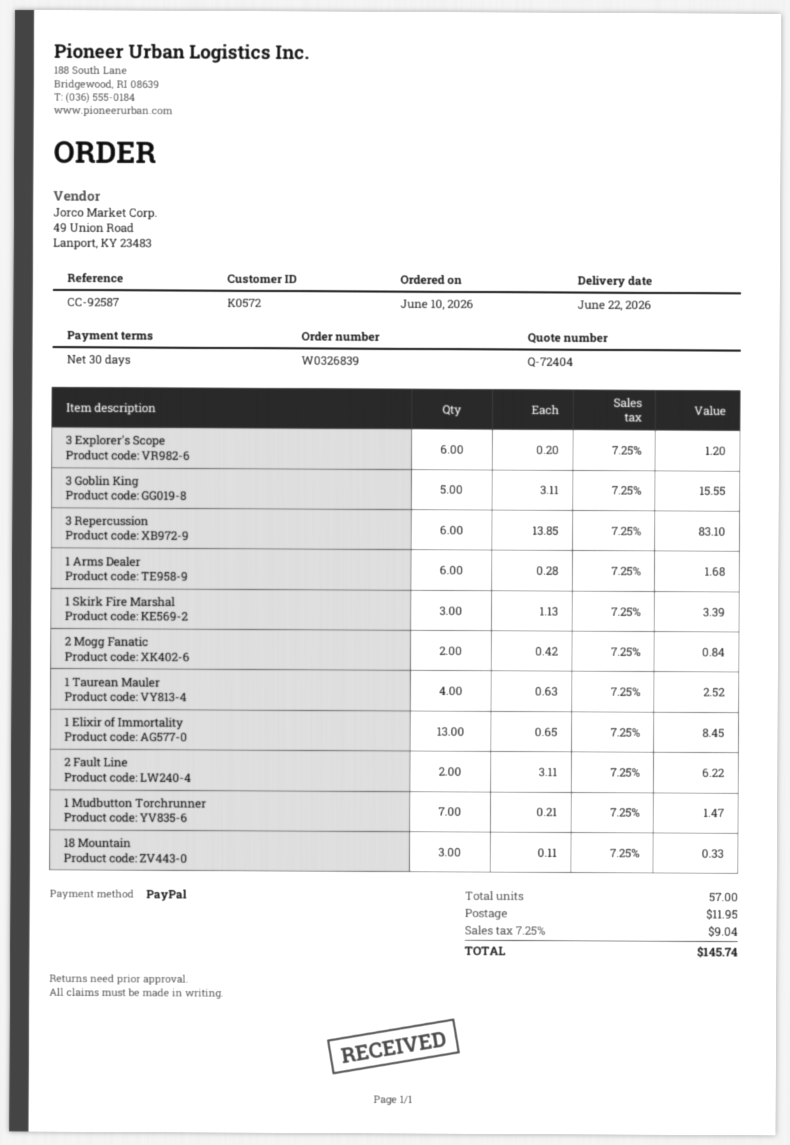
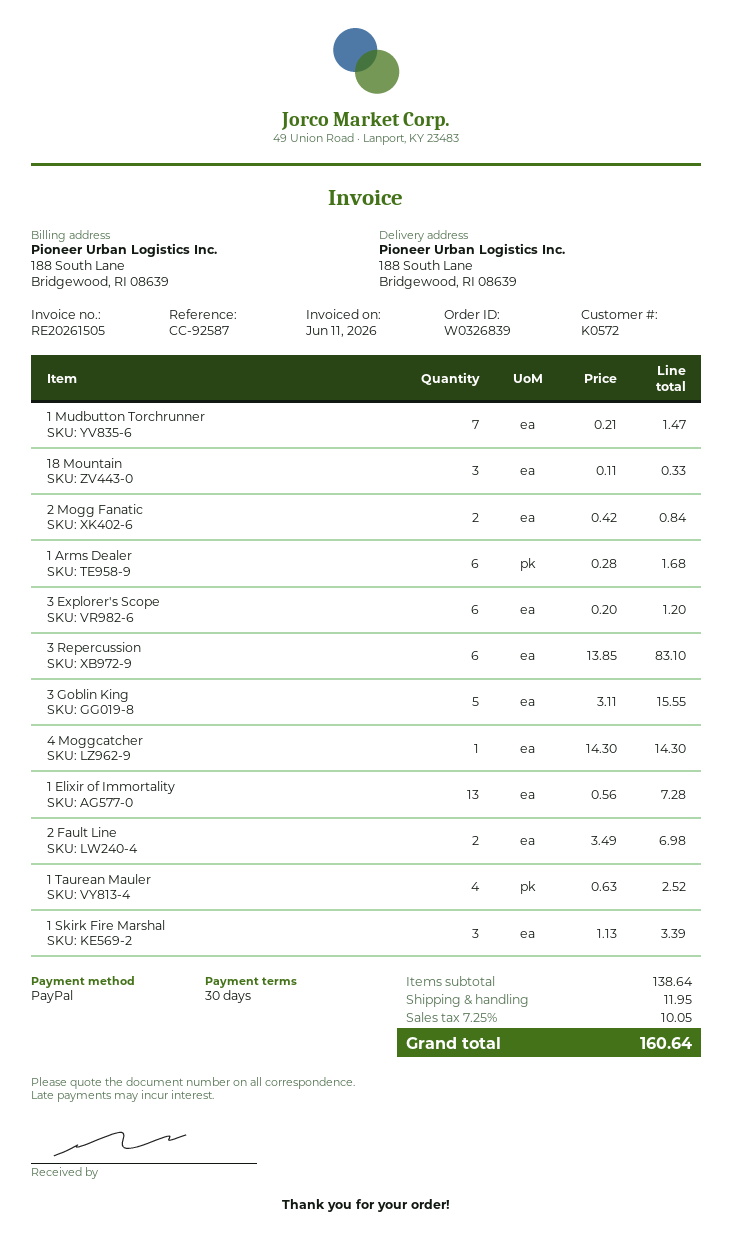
1 Elixir of Immortality: 13 x 0.65 = 8.45 -> 13 x 0.56 = 7.28
2 Fault Line: 2 x 3.11 = 6.22 -> 2 x 3.49 = 6.98
4 Moggcatcher: none -> 1 x 14.30 = 14.30
tax: 7.25% = 9.04 -> 7.25% = 10.05
total: 145.74 -> 160.64

